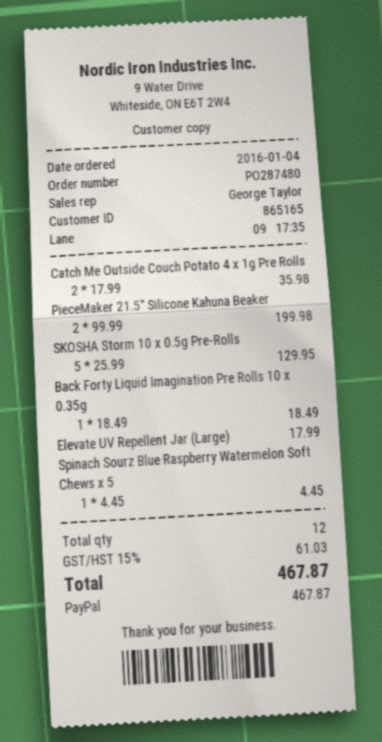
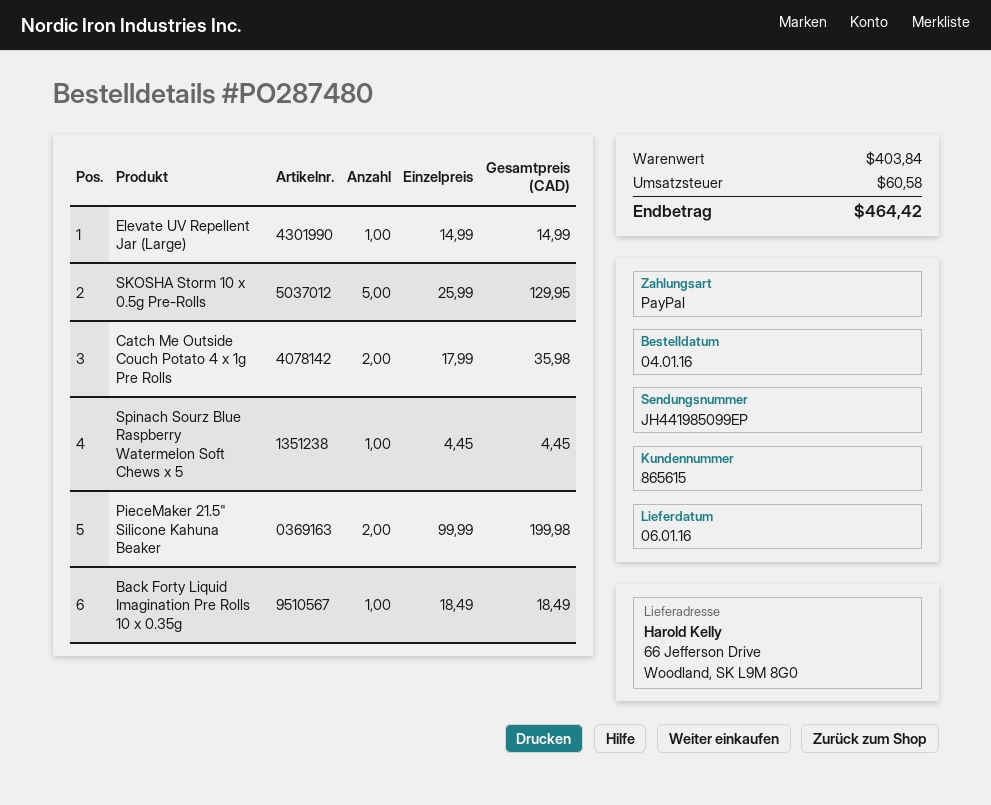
customer number: 865165 -> 865615
Elevate UV Repellent Jar (Large): 1 x 17.99 = 17.99 -> 1 x 14.99 = 14.99
tax: 61.03 -> 60.58
total: 467.87 -> 464.42

